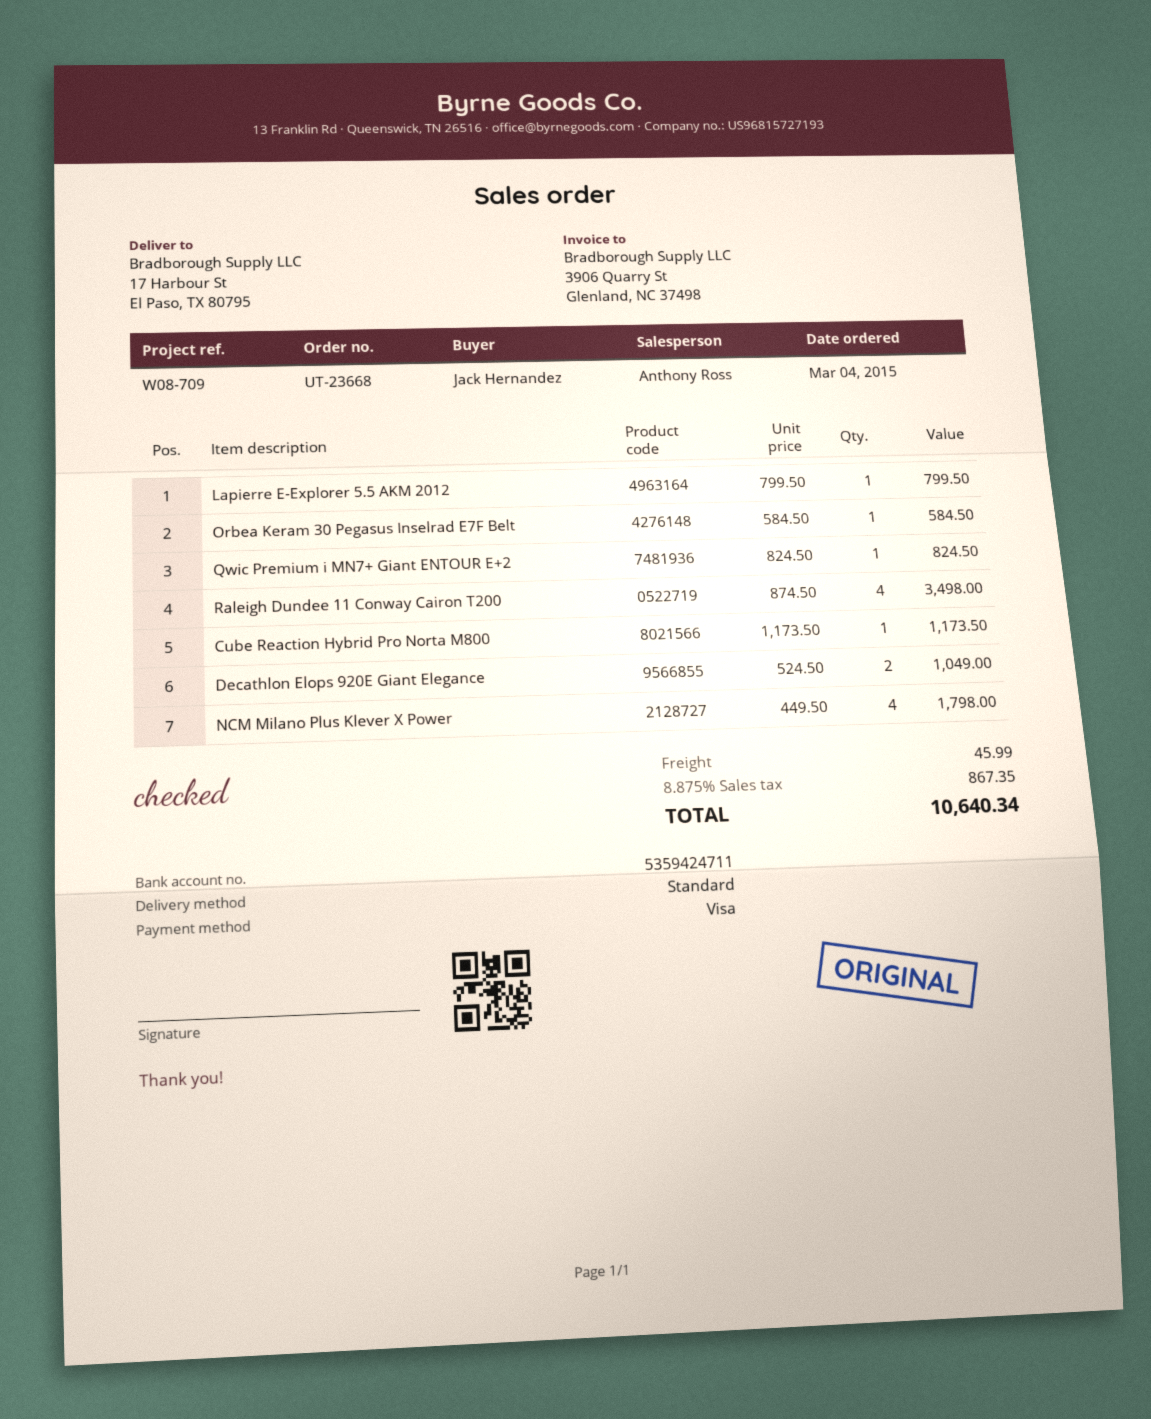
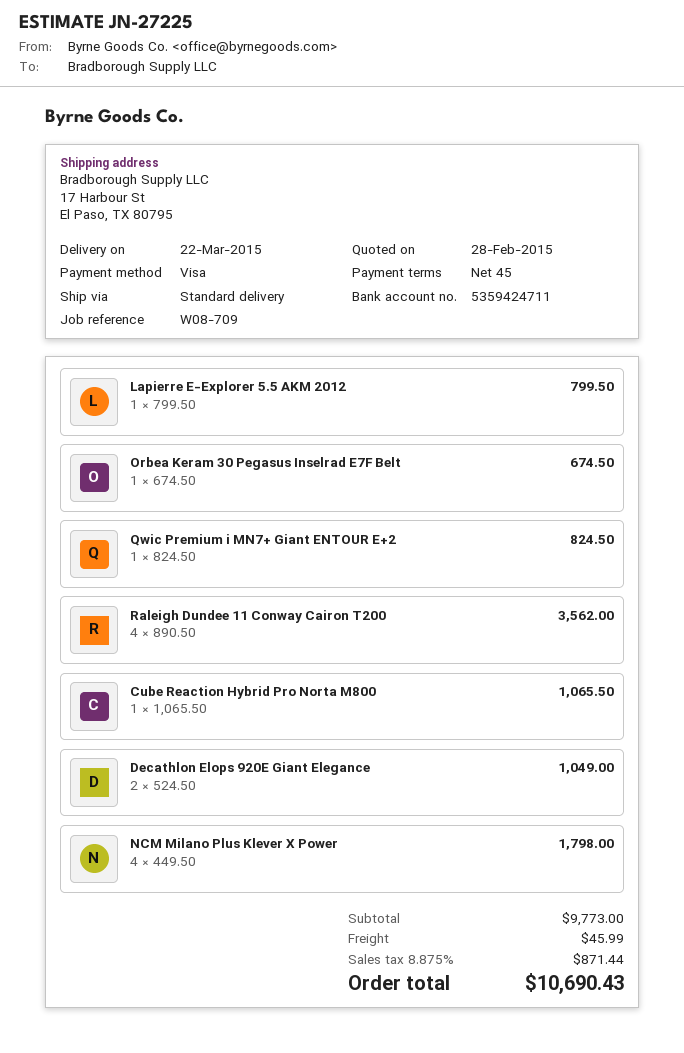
Orbea Keram 30 Pegasus Inselrad E7F Belt: 1 x 584.50 = 584.50 -> 1 x 674.50 = 674.50
Raleigh Dundee 11 Conway Cairon T200: 4 x 874.50 = 3498.00 -> 4 x 890.50 = 3562.00
Cube Reaction Hybrid Pro Norta M800: 1 x 1173.50 = 1173.50 -> 1 x 1065.50 = 1065.50
tax: 8.875% = 867.35 -> 8.875% = 871.44
total: 10640.34 -> 10690.43

